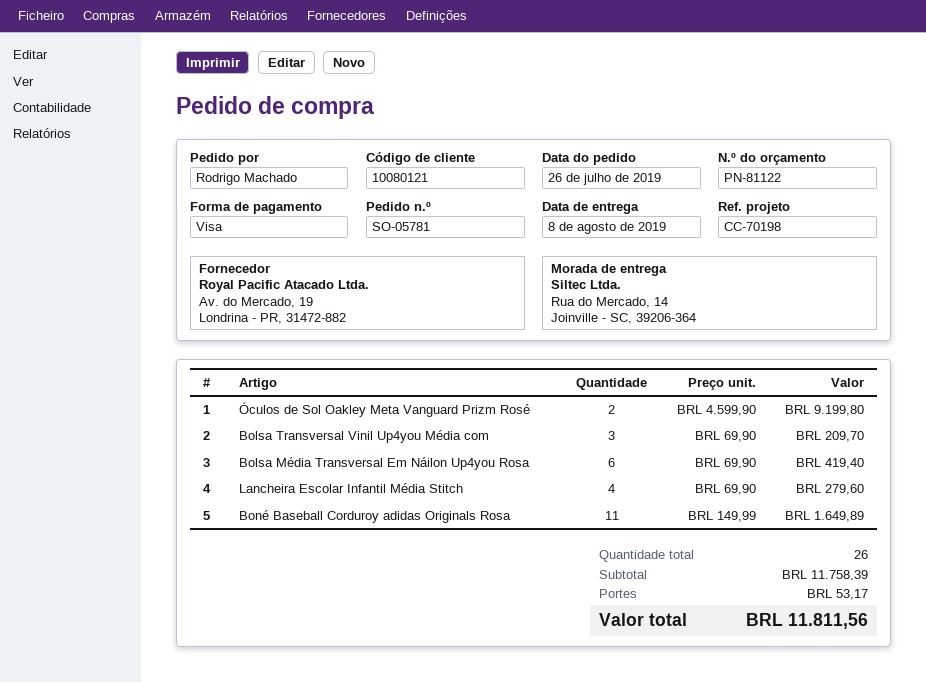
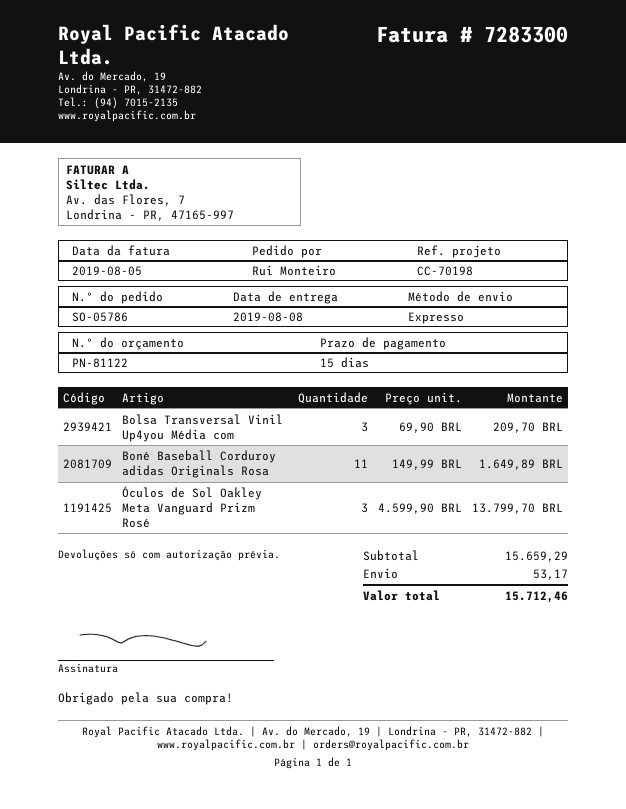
order number: SO-05781 -> SO-05786
ordered by: Rodrigo Machado -> Rui Monteiro
Óculos de Sol Oakley Meta Vanguard Prizm Rosé: 2 x 4599.90 = 9199.80 -> 3 x 4599.90 = 13799.70
Bolsa Média Transversal Em Náilon Up4you Rosa: 6 x 69.90 = 419.40 -> none
Lancheira Escolar Infantil Média Stitch: 4 x 69.90 = 279.60 -> none
subtotal: 11758.39 -> 15659.29
total: 11811.56 -> 15712.46

